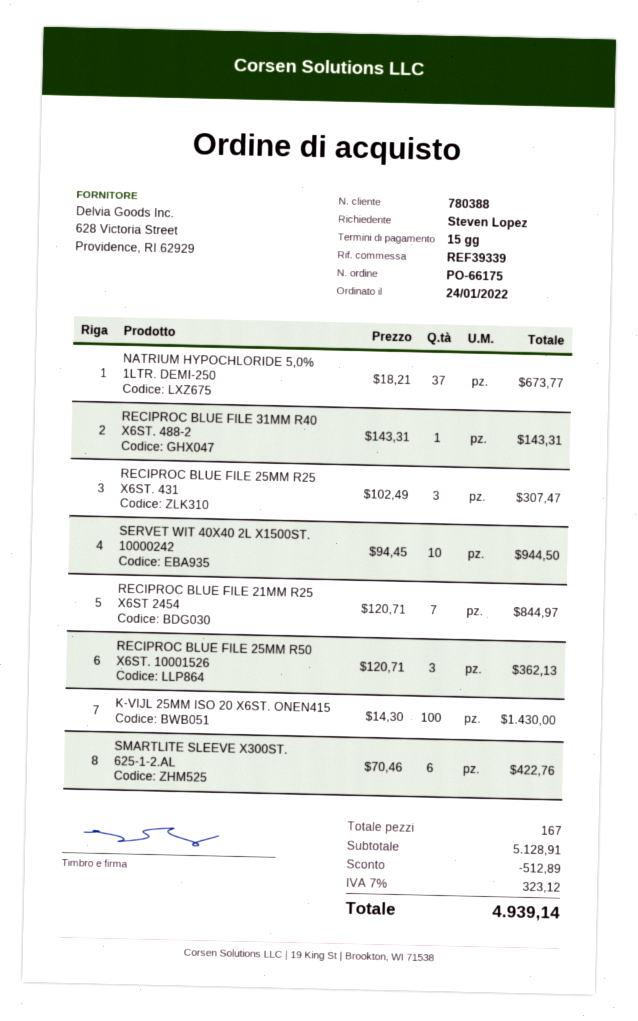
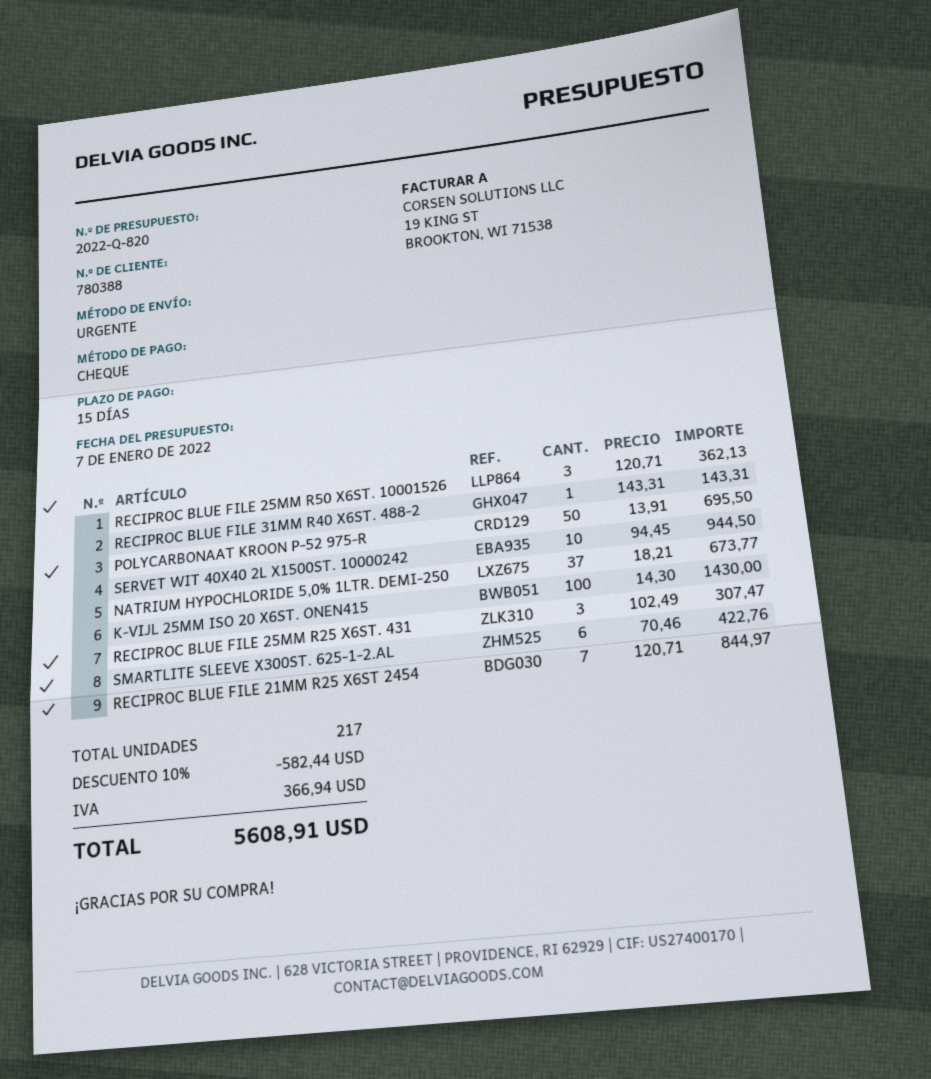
POLYCARBONAAT KROON P-52 975-R: none -> 50 x 13.91 = 695.50
total quantity: 167 -> 217
discount: 512.89 -> 582.44
tax: 323.12 -> 366.94
total: 4939.14 -> 5608.91

